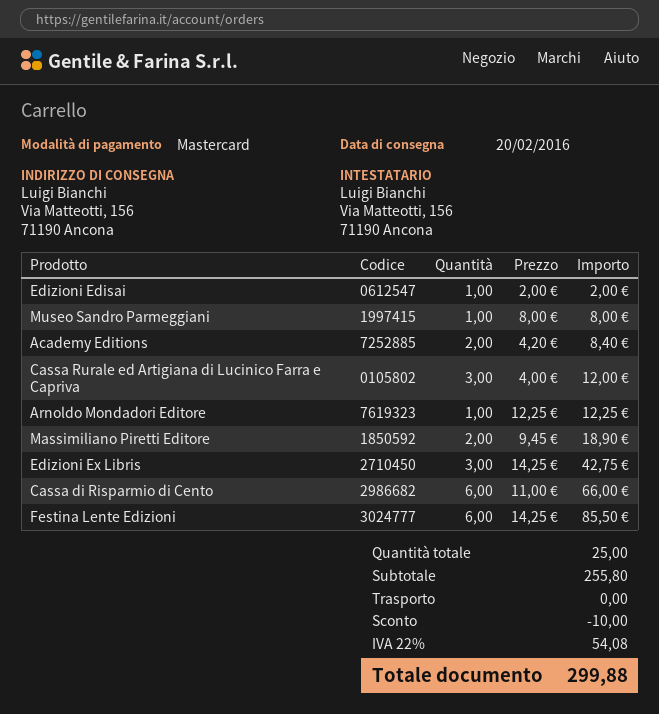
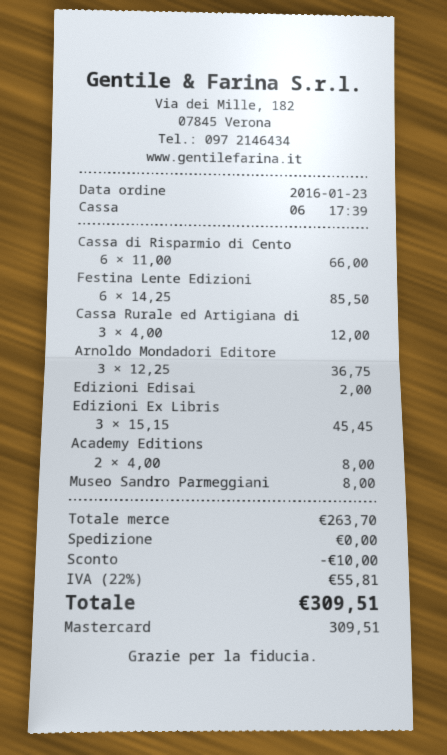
Academy Editions: 2 x 4.20 = 8.40 -> 2 x 4.00 = 8.00
Arnoldo Mondadori Editore: 1 x 12.25 = 12.25 -> 3 x 12.25 = 36.75
Massimiliano Piretti Editore: 2 x 9.45 = 18.90 -> none
Edizioni Ex Libris: 3 x 14.25 = 42.75 -> 3 x 15.15 = 45.45
subtotal: 255.80 -> 263.70
tax: 22% = 54.08 -> 22% = 55.81
total: 299.88 -> 309.51

